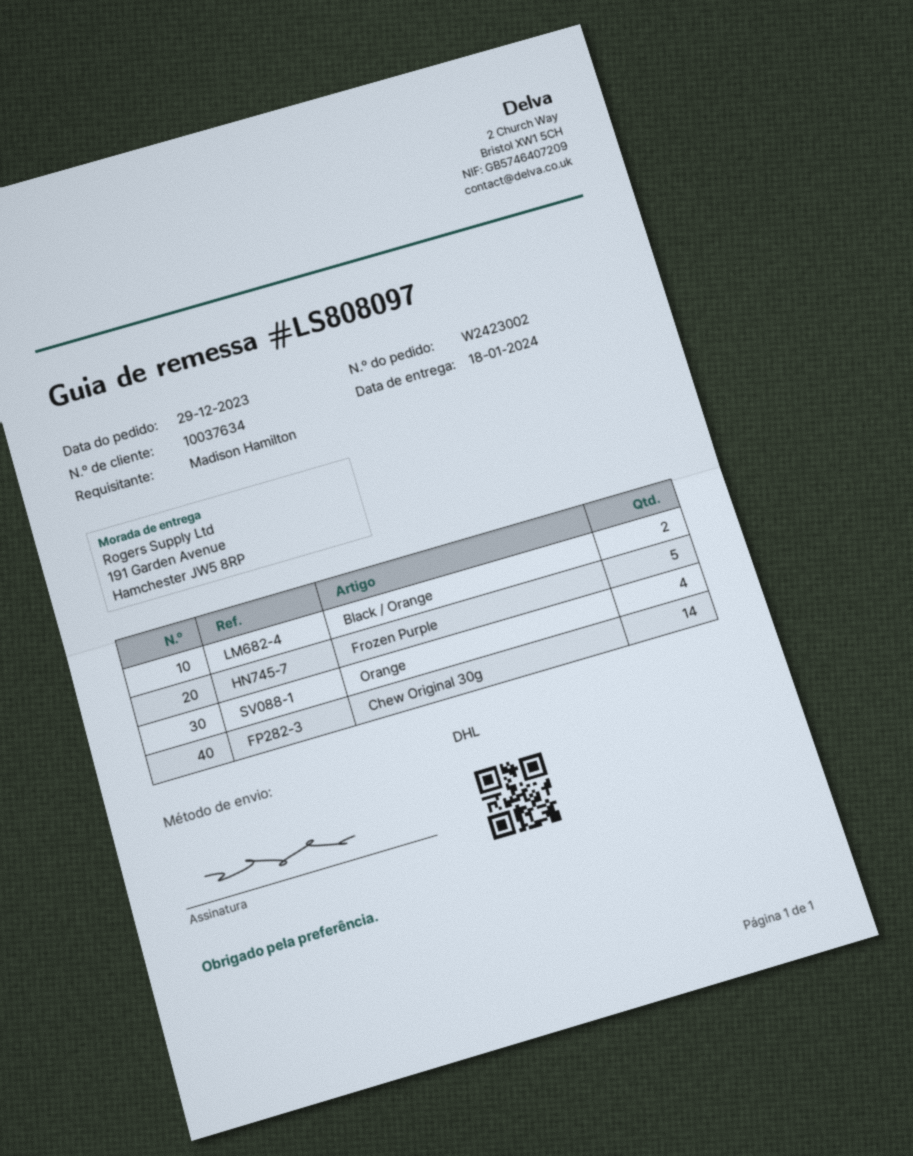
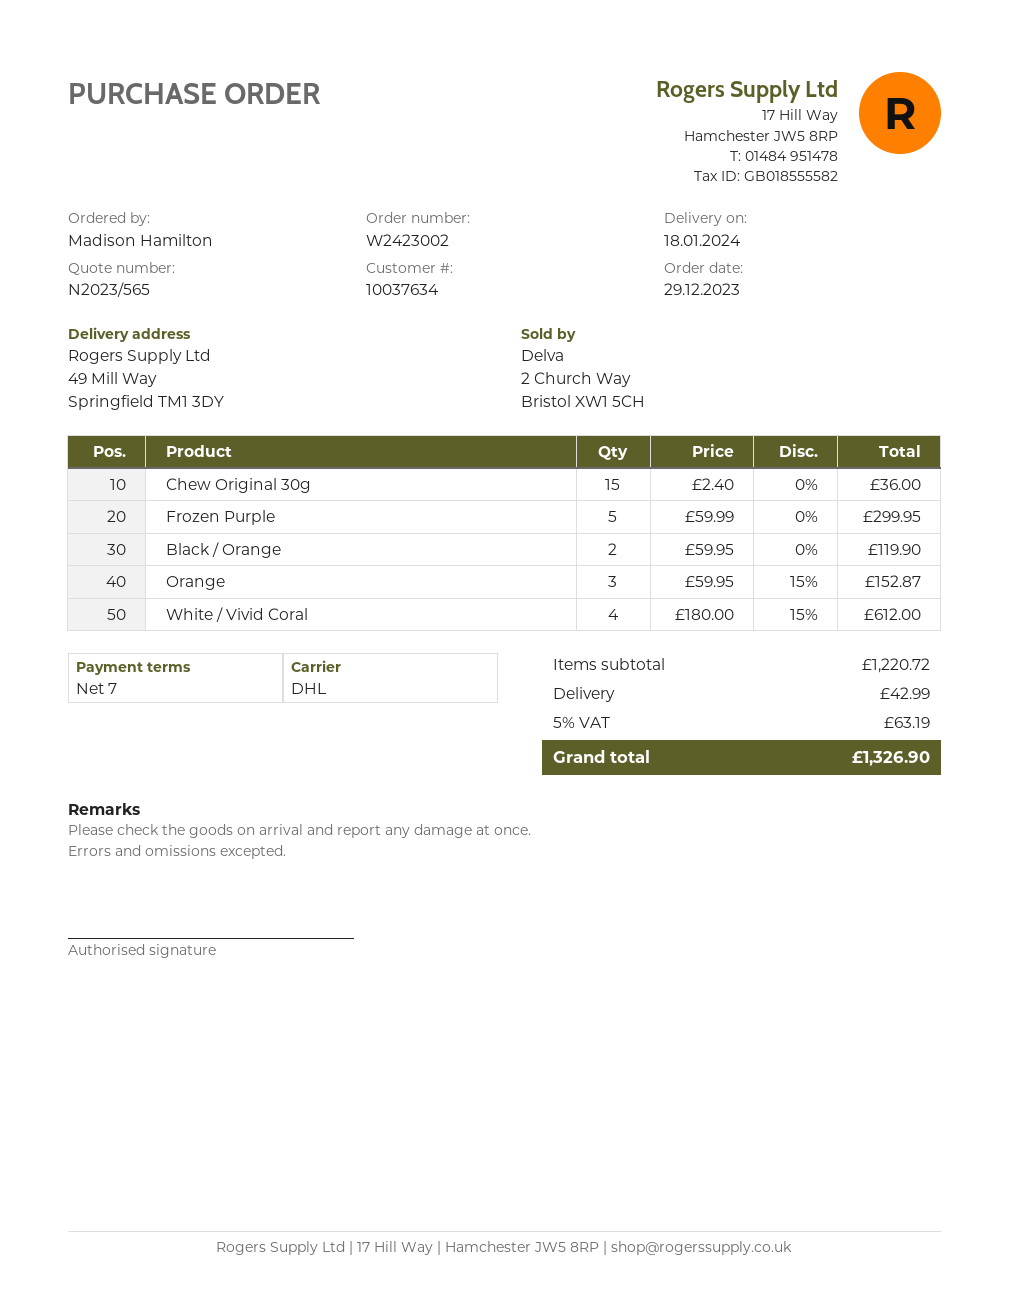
ship to: 191 Garden Avenue, Hamchester JW5 8RP -> 49 Mill Way, Springfield TM1 3DY
Orange: 4 -> 3
Chew Original 30g: 14 -> 15
White / Vivid Coral: none -> 4

